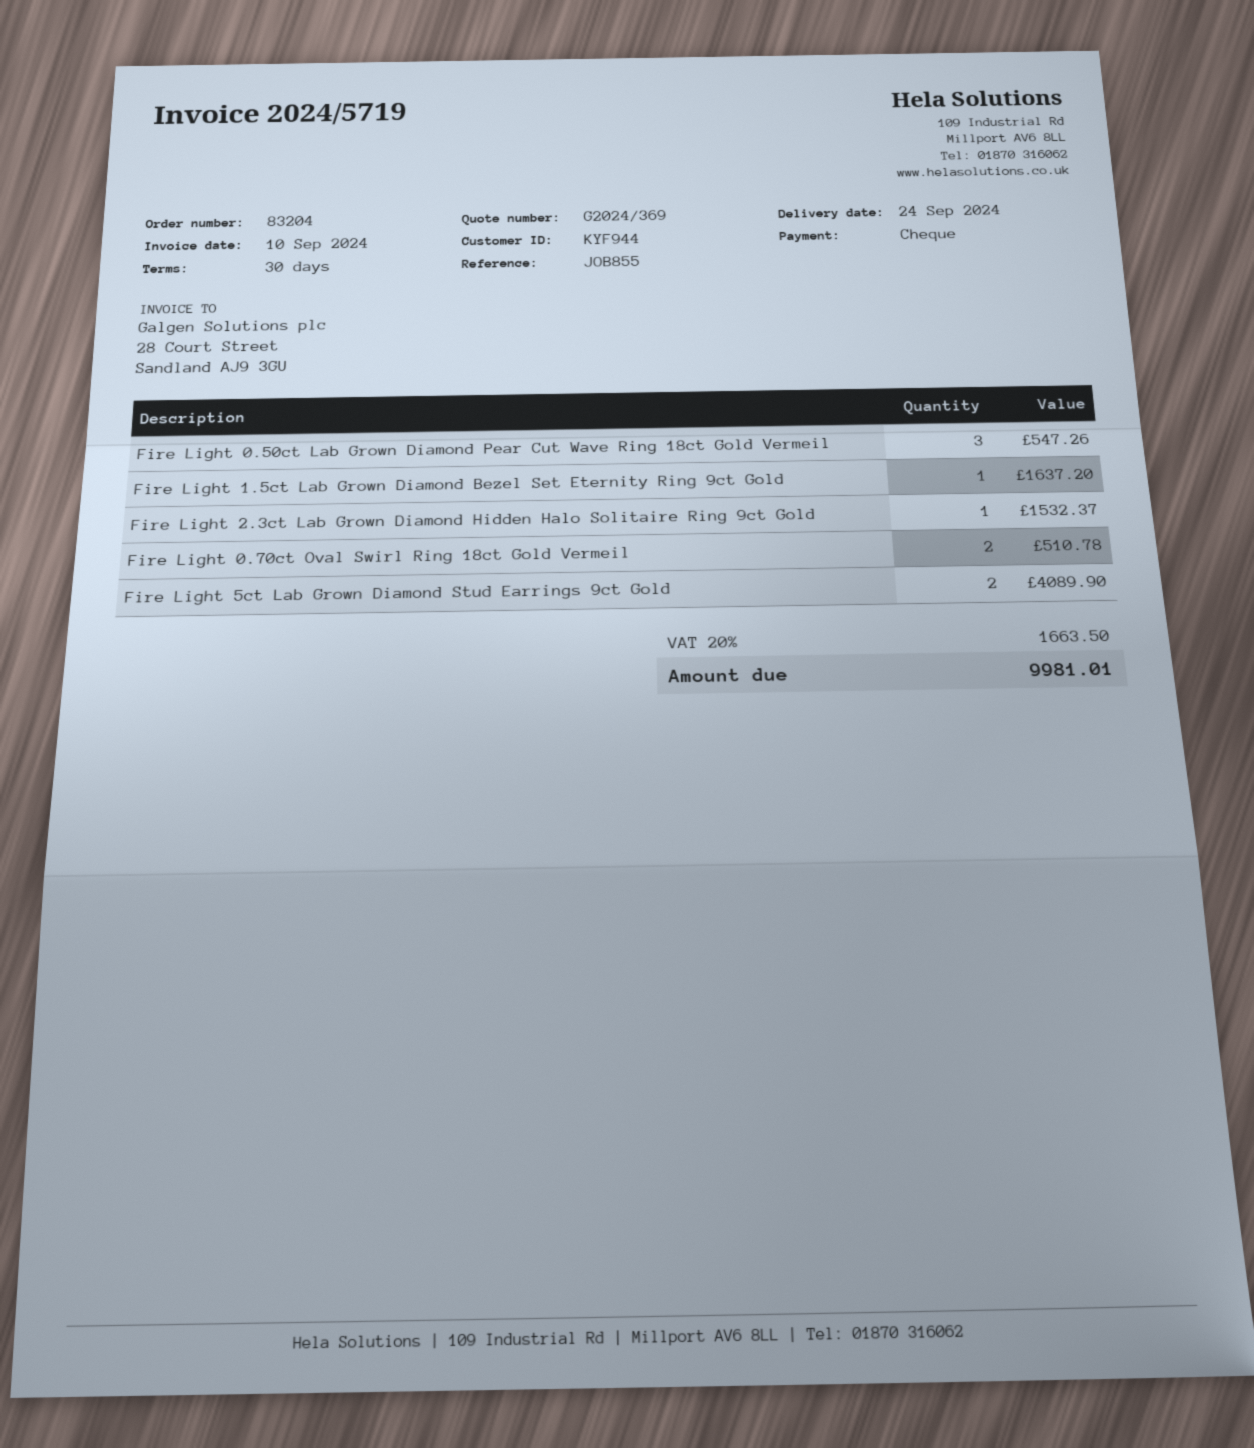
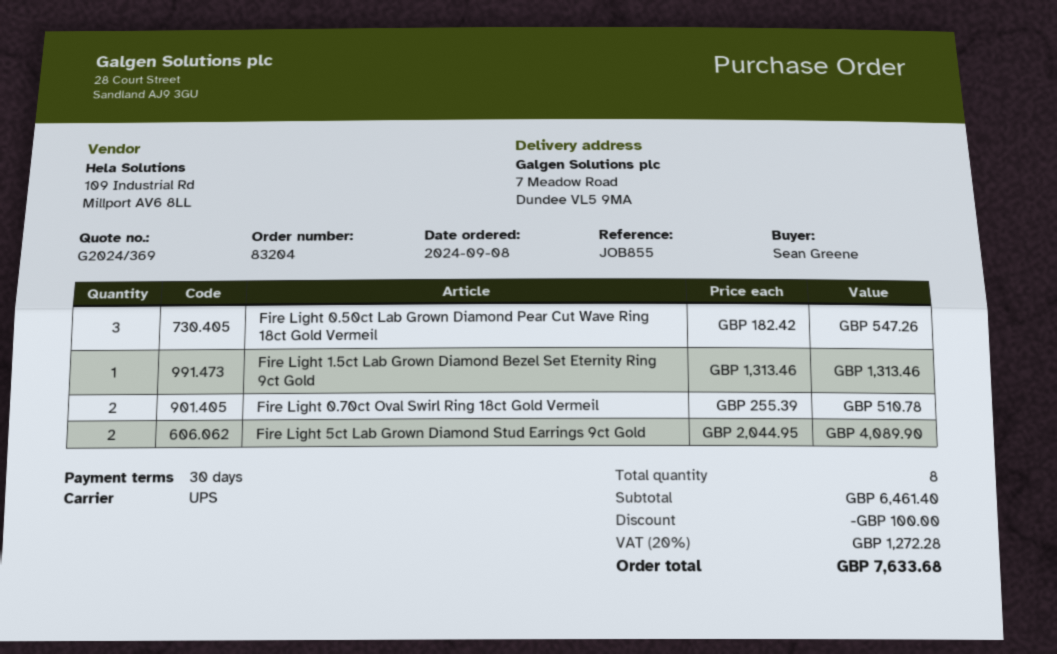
Fire Light 1.5ct Lab Grown Diamond Bezel Set Eternity Ring 9ct Gold: 1 for 1637.20 -> 1 for 1313.46
Fire Light 2.3ct Lab Grown Diamond Hidden Halo Solitaire Ring 9ct Gold: 1 for 1532.37 -> none
discount: none -> 100.00
tax: 20% = 1663.50 -> 20% = 1272.28
total: 9981.01 -> 7633.68

